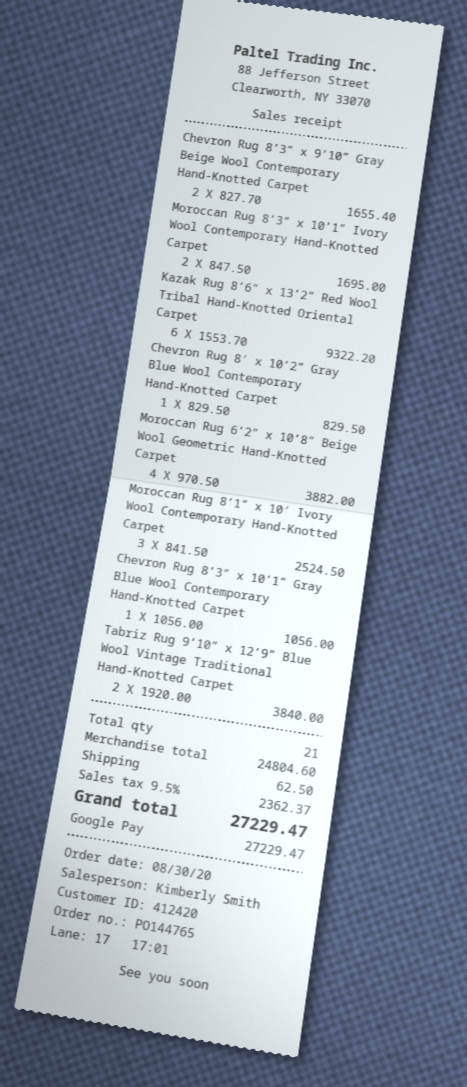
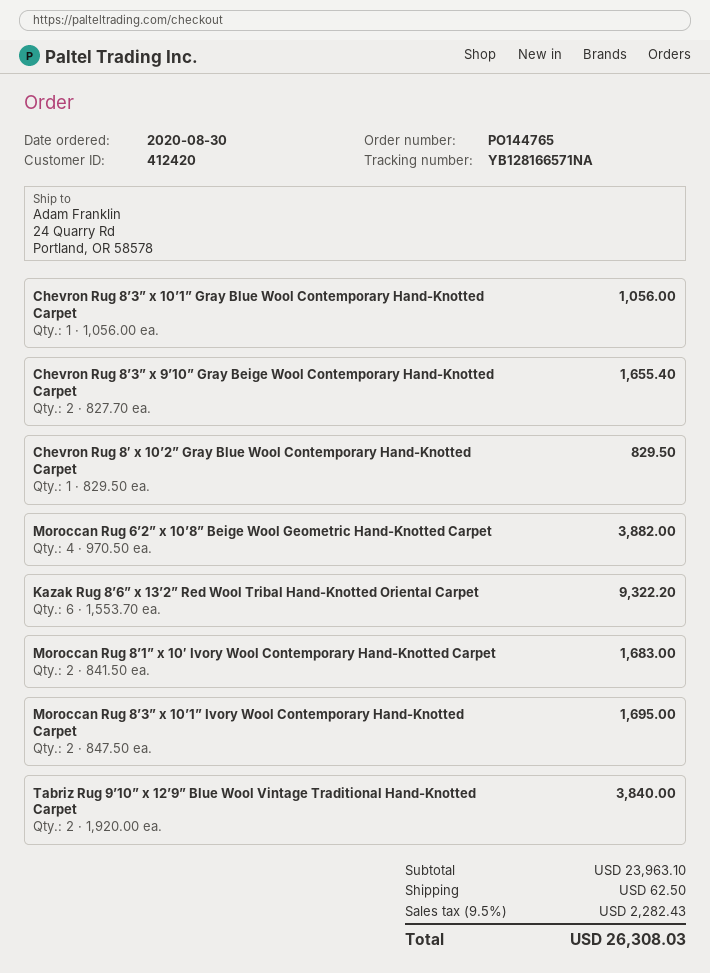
Moroccan Rug 8’1” x 10′ Ivory Wool Contemporary Hand-Knotted Carpet: 3 x 841.50 = 2524.50 -> 2 x 841.50 = 1683.00
subtotal: 24804.60 -> 23963.10
tax: 9.5% = 2362.37 -> 9.5% = 2282.43
total: 27229.47 -> 26308.03

